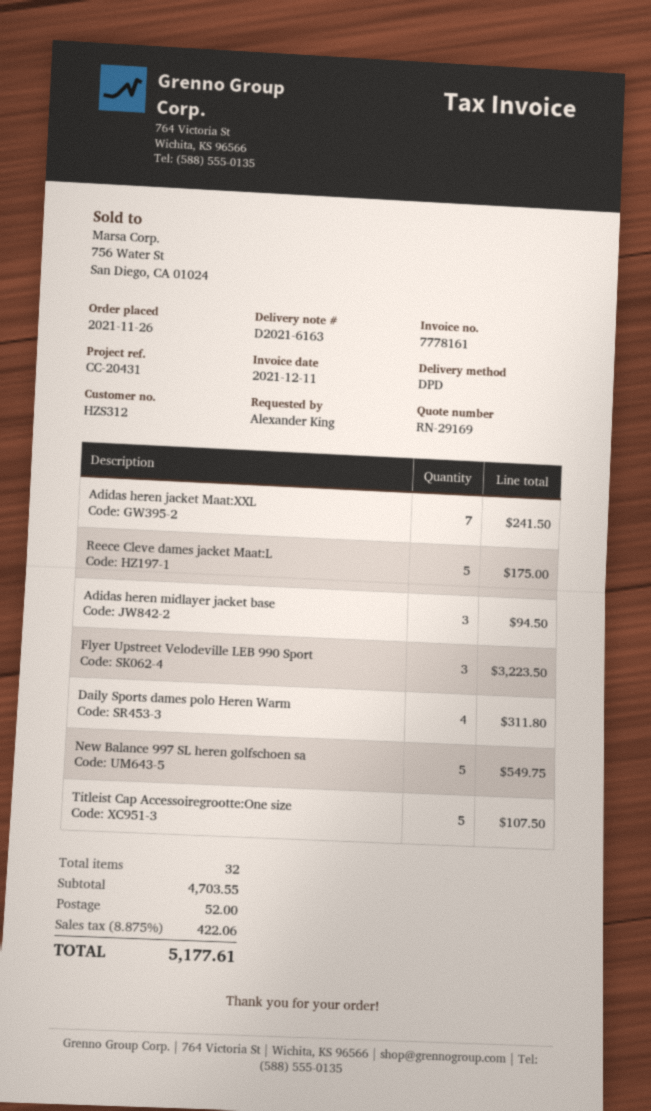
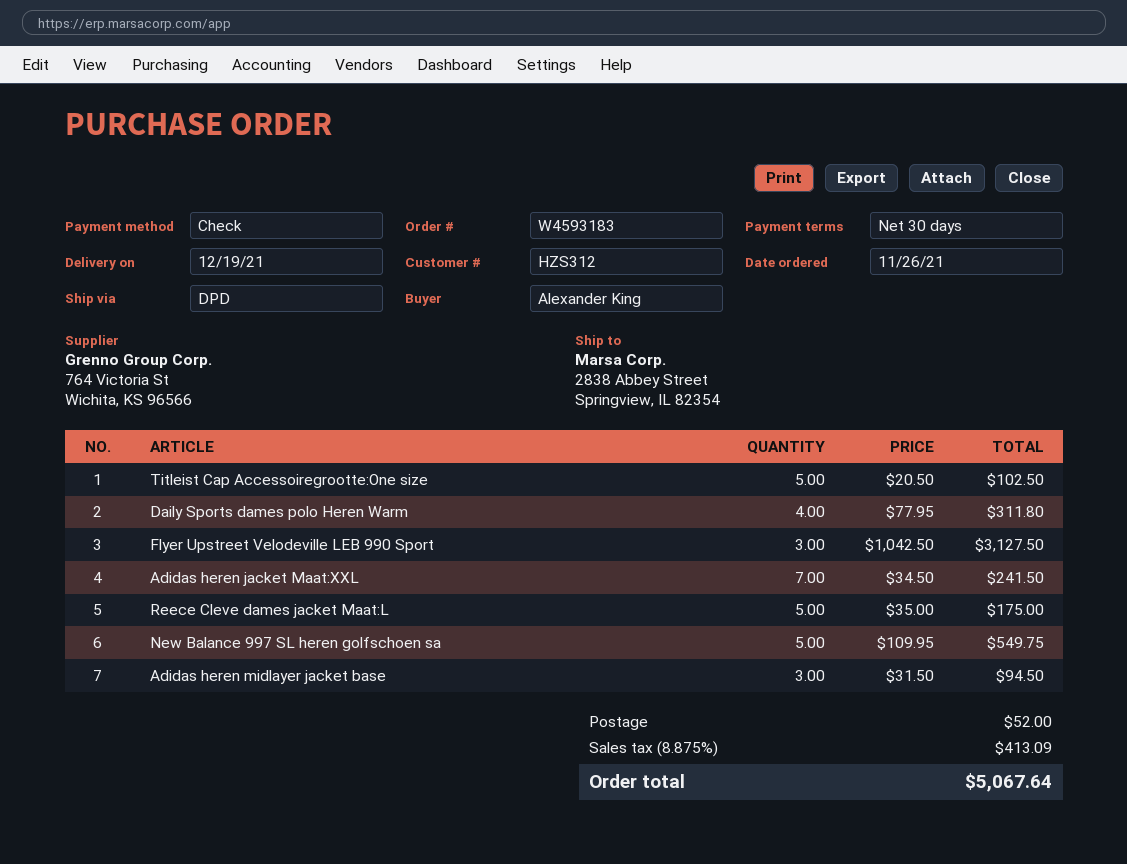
Flyer Upstreet Velodeville LEB 990 Sport: 3 for 3223.50 -> 3 for 3127.50
Titleist Cap Accessoiregrootte:One size: 5 for 107.50 -> 5 for 102.50
tax: 8.875% = 422.06 -> 8.875% = 413.09
total: 5177.61 -> 5067.64

